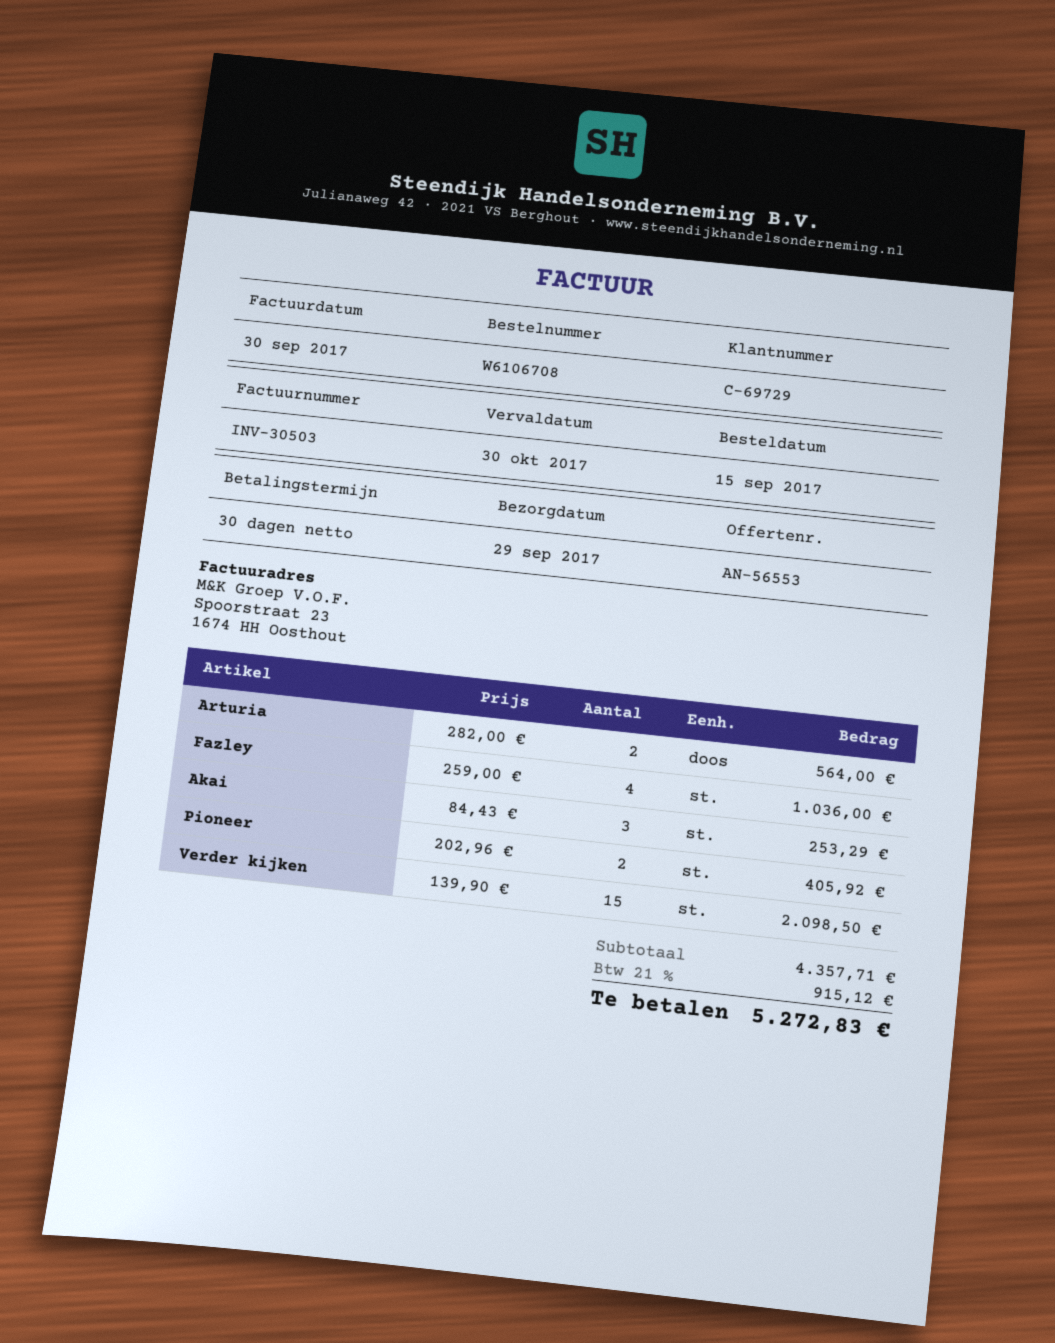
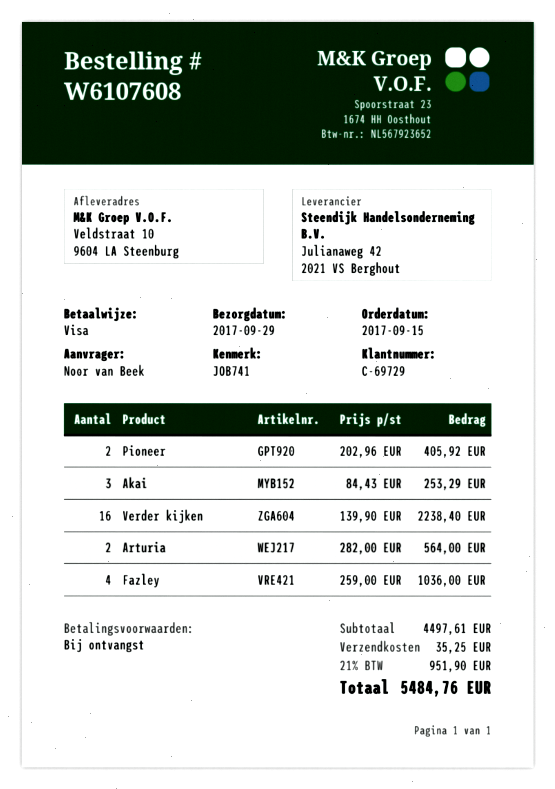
order number: W6106708 -> W6107608
payment terms: 30 days -> on receipt
Verder kijken: 15 x 139.90 = 2098.50 -> 16 x 139.90 = 2238.40
subtotal: 4357.71 -> 4497.61
shipping: none -> 35.25
tax: 21% = 915.12 -> 21% = 951.90
total: 5272.83 -> 5484.76

